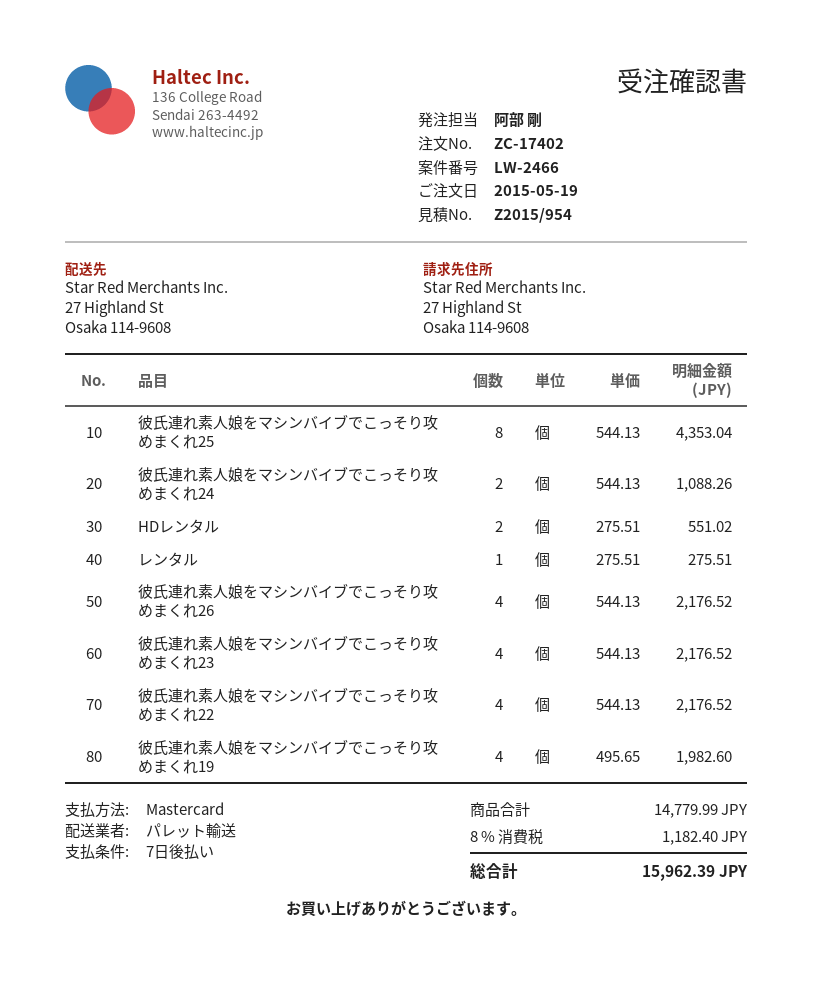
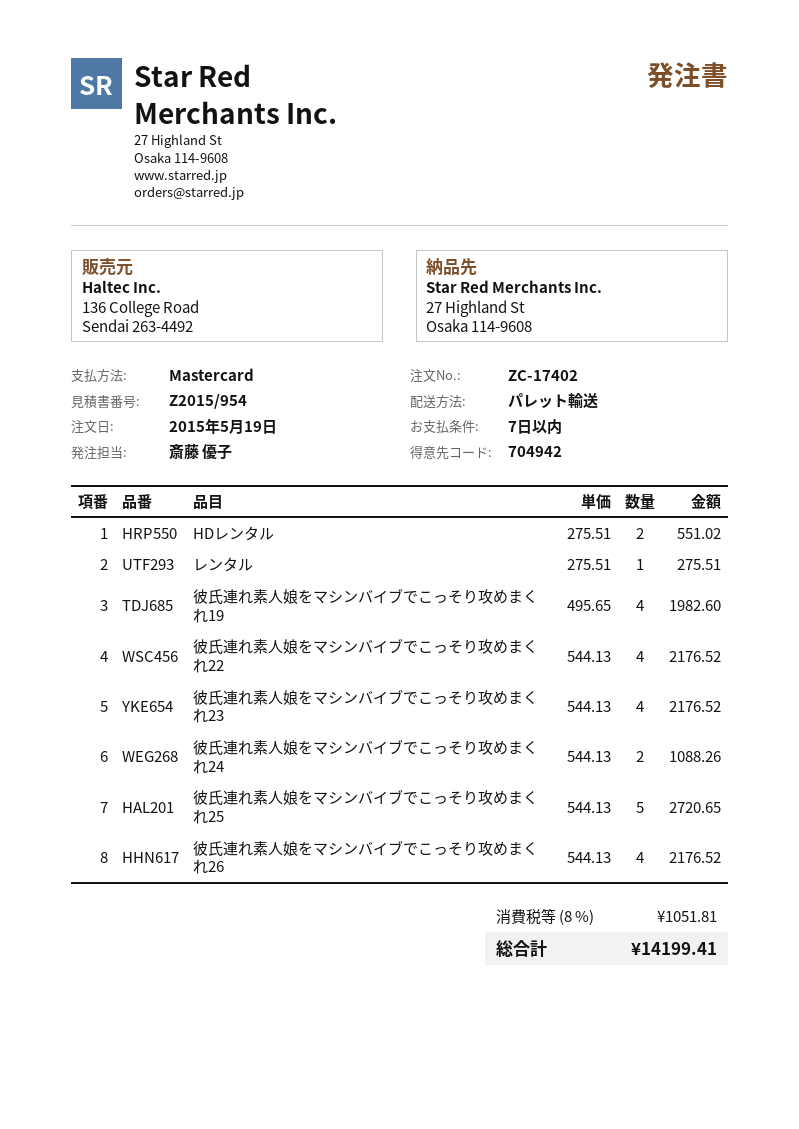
ordered by: 阿部 剛 -> 斎藤 優子
彼氏連れ素人娘をマシンバイブでこっそり攻めまくれ25: 8 x 544.13 = 4353.04 -> 5 x 544.13 = 2720.65
tax: 8% = 1182.40 -> 8% = 1051.81
total: 15962.39 -> 14199.41

